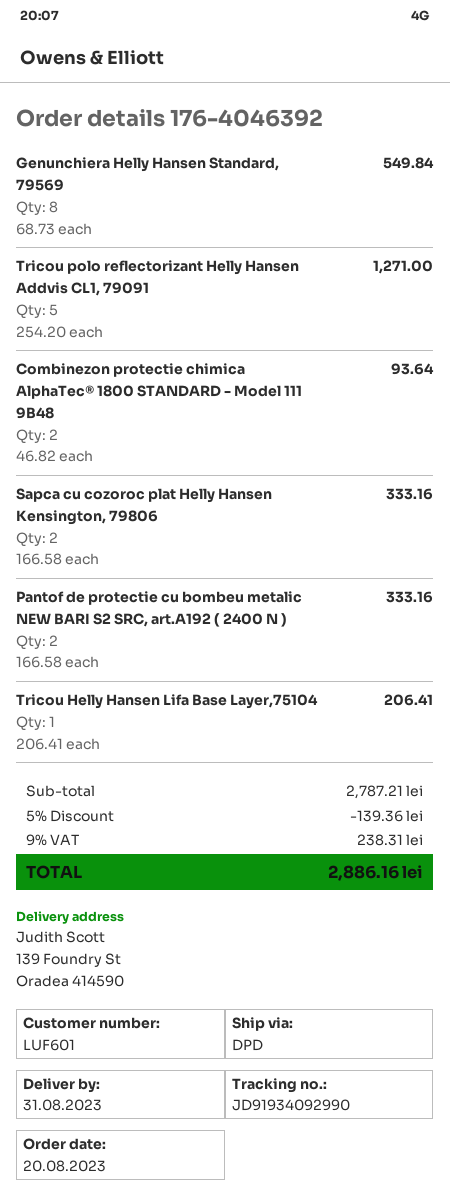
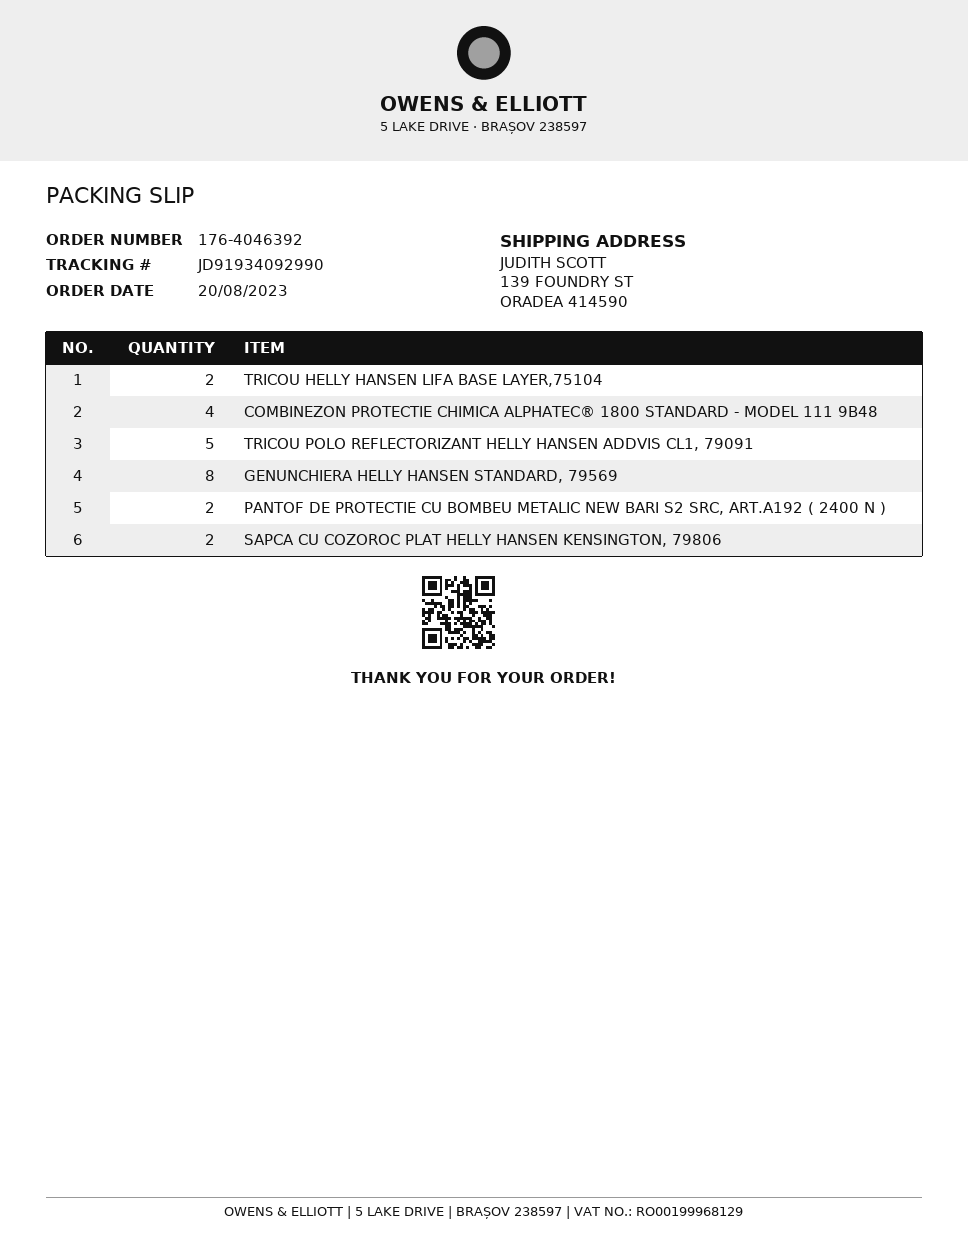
Combinezon protectie chimica AlphaTec® 1800 STANDARD - Model 111 9B48: 2 -> 4
Tricou Helly Hansen Lifa Base Layer,75104: 1 -> 2

